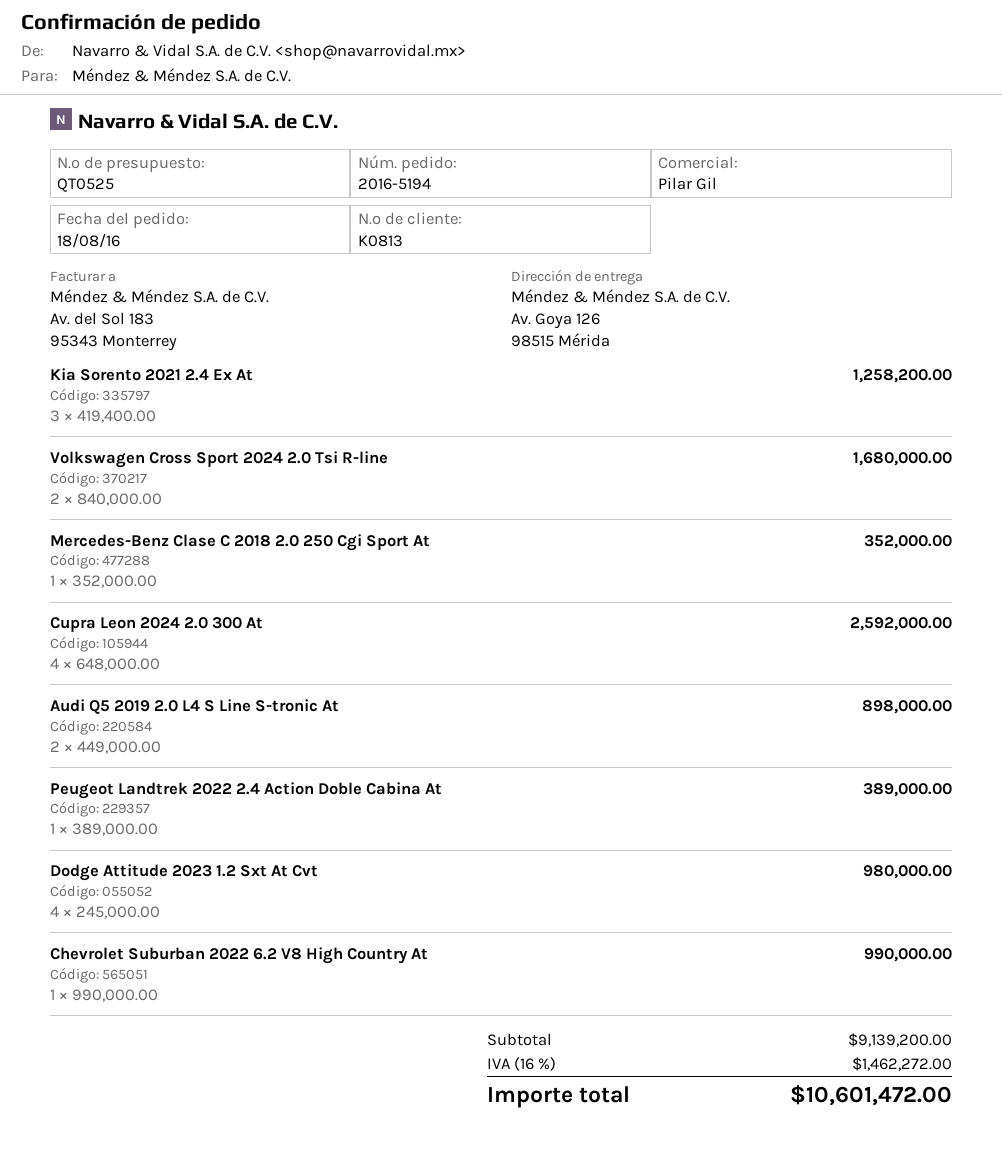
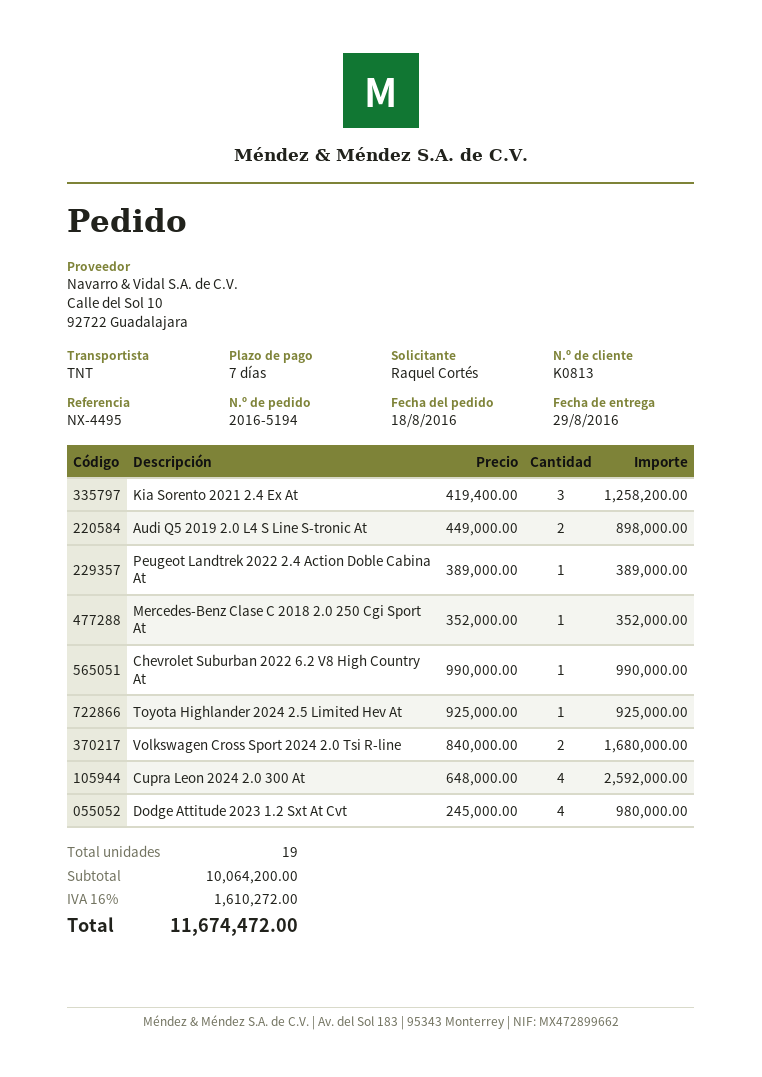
Toyota Highlander 2024 2.5 Limited Hev At: none -> 1 x 925000.00 = 925000.00
subtotal: 9139200.00 -> 10064200.00
tax: 16% = 1462272.00 -> 16% = 1610272.00
total: 10601472.00 -> 11674472.00

